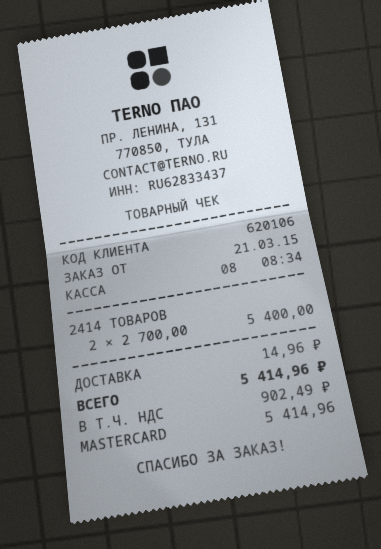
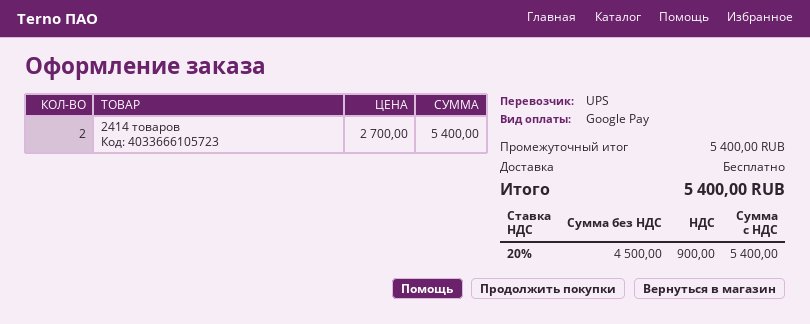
payment method: Mastercard -> Google Pay
shipping: 14.96 -> 0.00
tax: 902.49 -> 900.00
total: 5414.96 -> 5400.00

